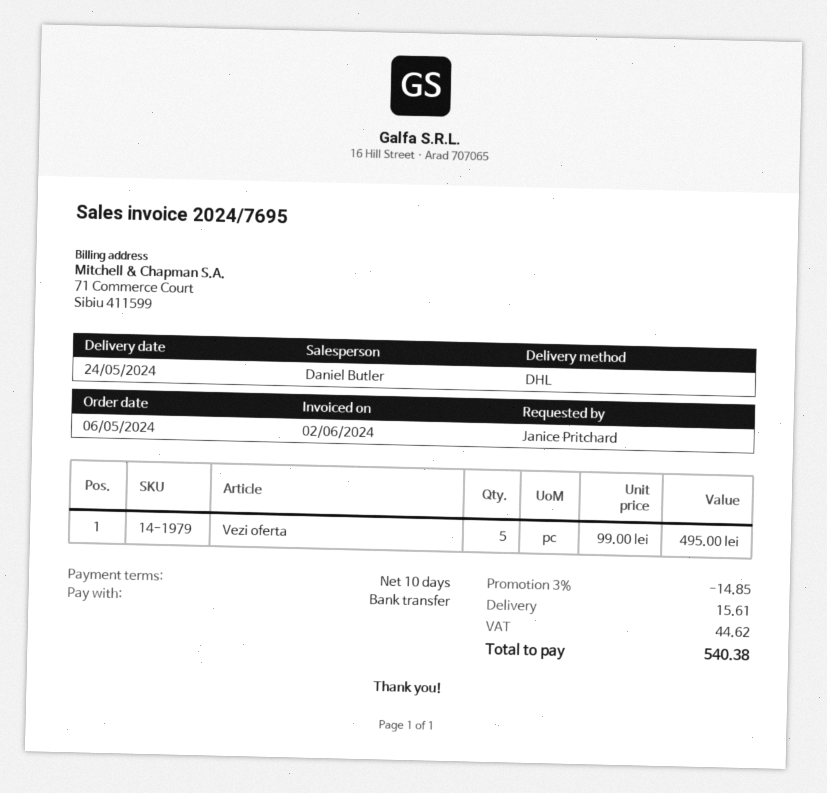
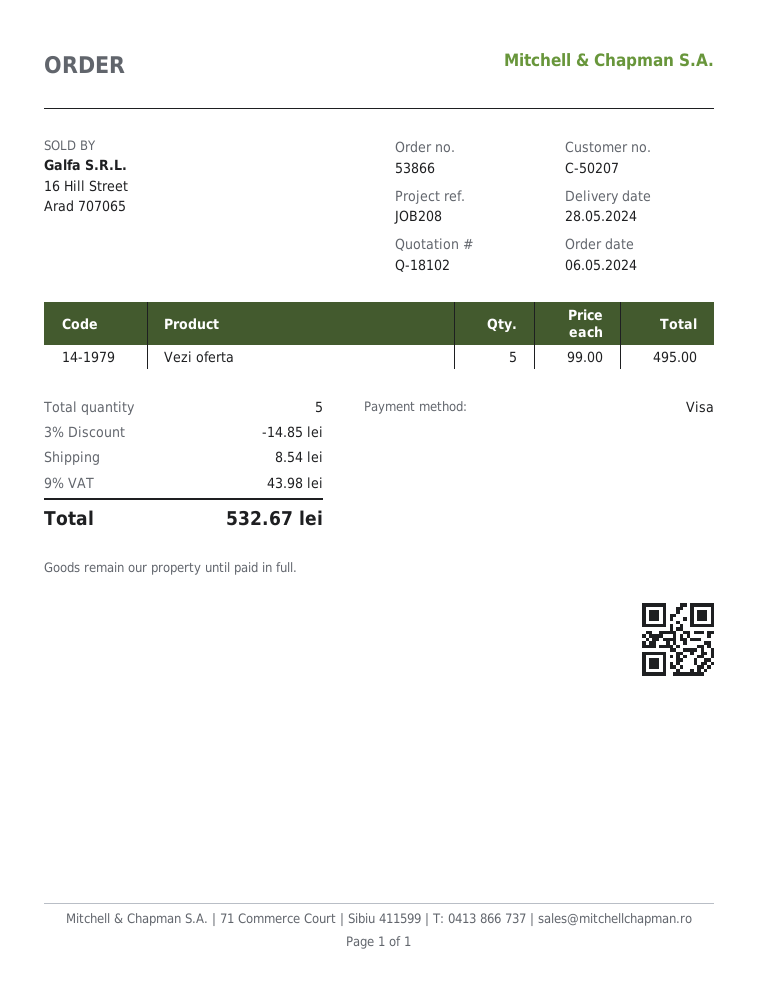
delivery date: 2024-05-24 -> 2024-05-28
payment method: bank transfer -> Visa
shipping: 15.61 -> 8.54
tax: 44.62 -> 43.98
total: 540.38 -> 532.67

